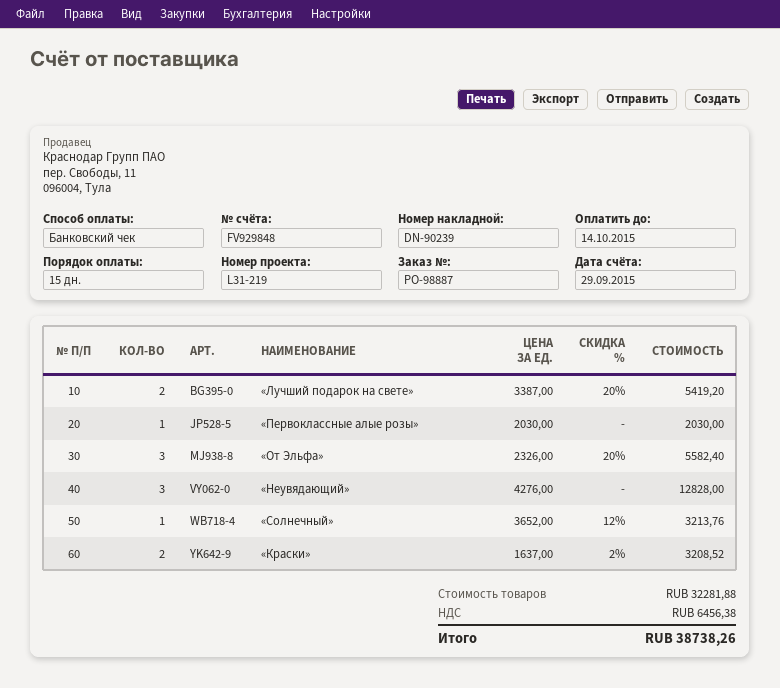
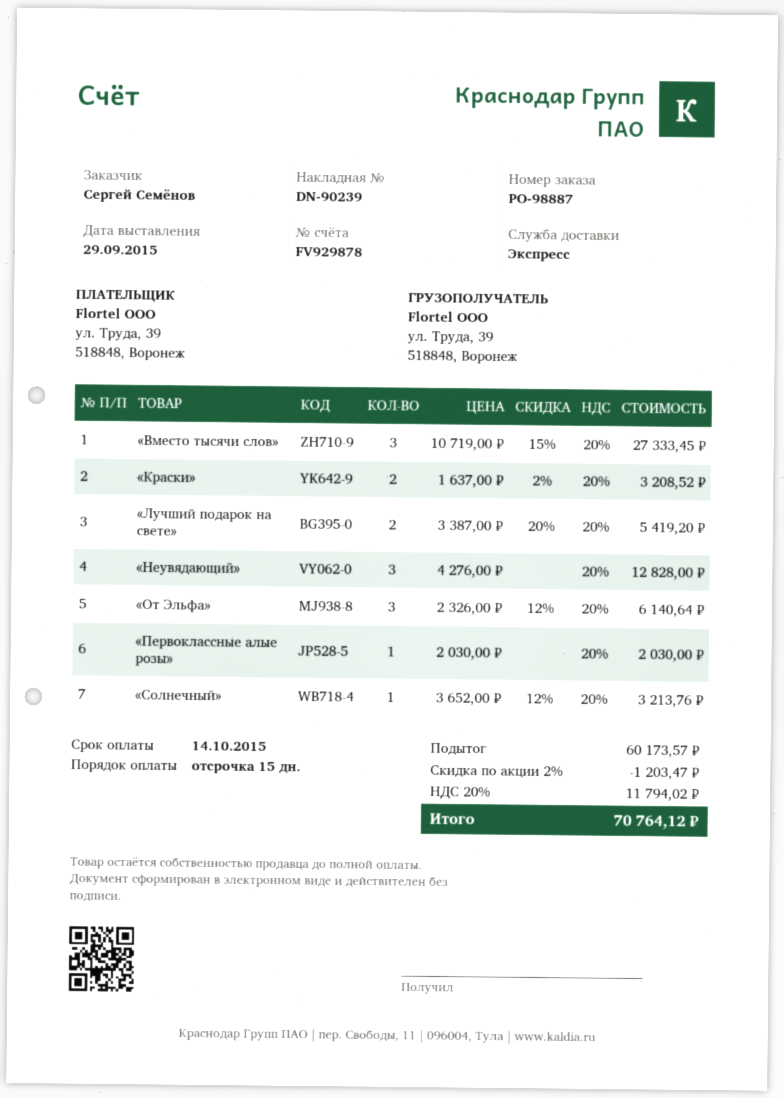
invoice number: FV929848 -> FV929878
«От Эльфа»: 3 x 2326.00 - 20% = 5582.40 -> 3 x 2326.00 - 12% = 6140.64
«Вместо тысячи слов»: none -> 3 x 10719.00 - 15% = 27333.45
subtotal: 32281.88 -> 60173.57
discount: none -> 2% = 1203.47
tax: 6456.38 -> 11794.02
total: 38738.26 -> 70764.12

